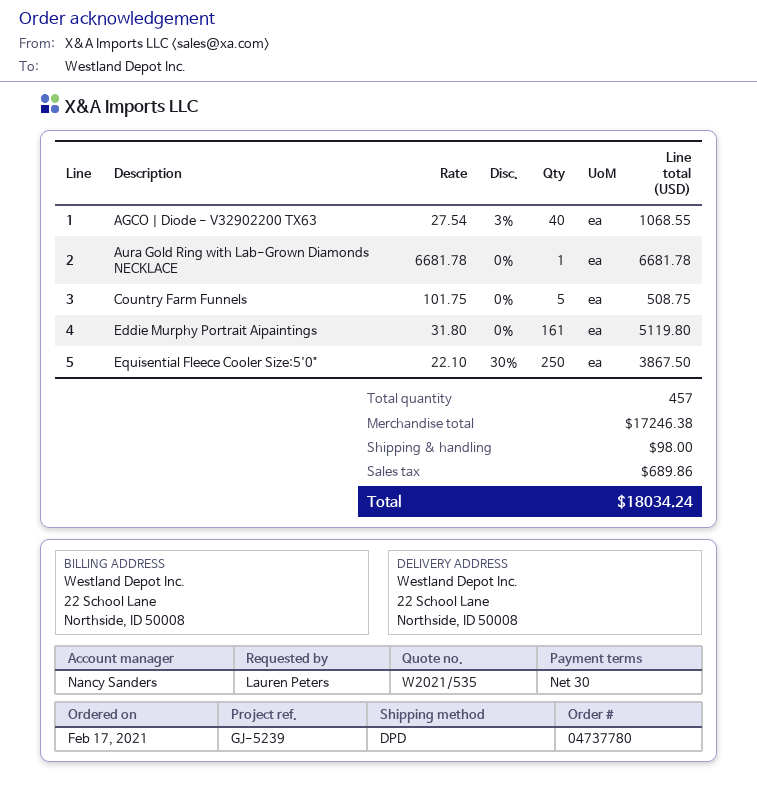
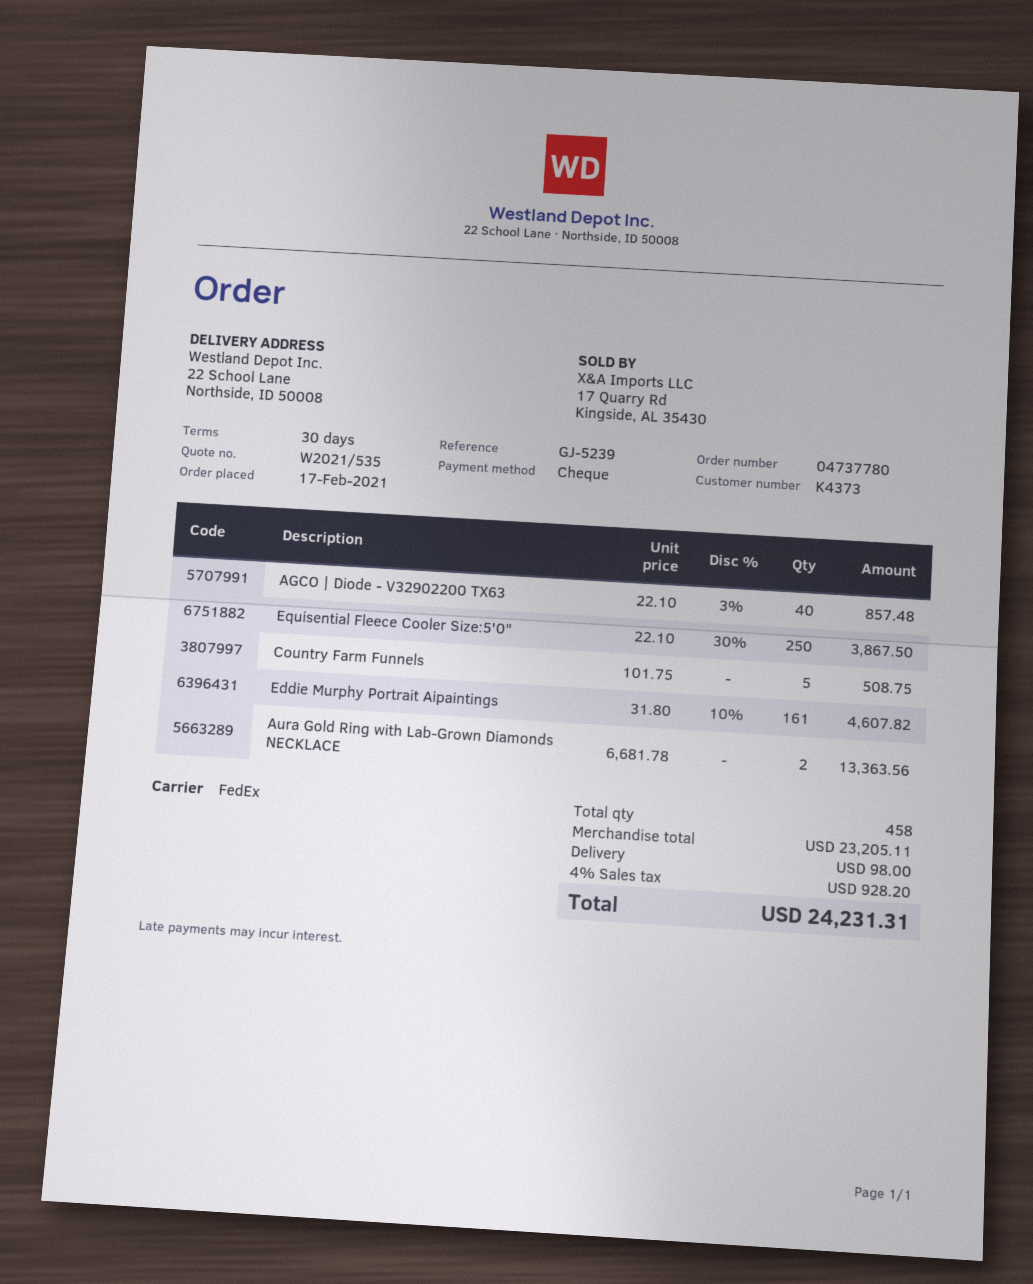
shipping method: DPD -> FedEx
AGCO | Diode - V32902200 TX63: 40 x 27.54 - 3% = 1068.55 -> 40 x 22.10 - 3% = 857.48
Aura Gold Ring with Lab-Grown Diamonds NECKLACE: 1 x 6681.78 = 6681.78 -> 2 x 6681.78 = 13363.56
Eddie Murphy Portrait Aipaintings: 161 x 31.80 = 5119.80 -> 161 x 31.80 - 10% = 4607.82
total quantity: 457 -> 458
subtotal: 17246.38 -> 23205.11
tax: 689.86 -> 928.20
total: 18034.24 -> 24231.31

